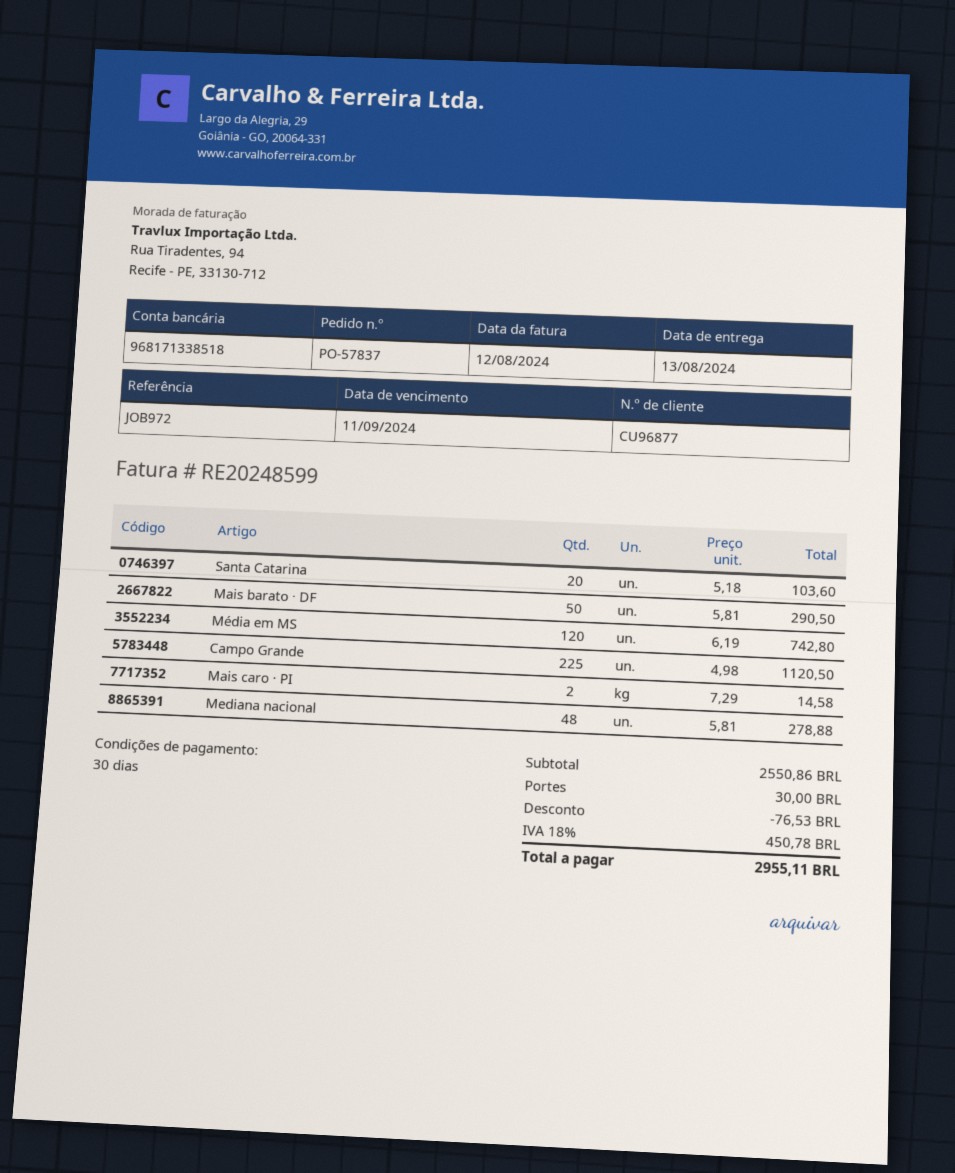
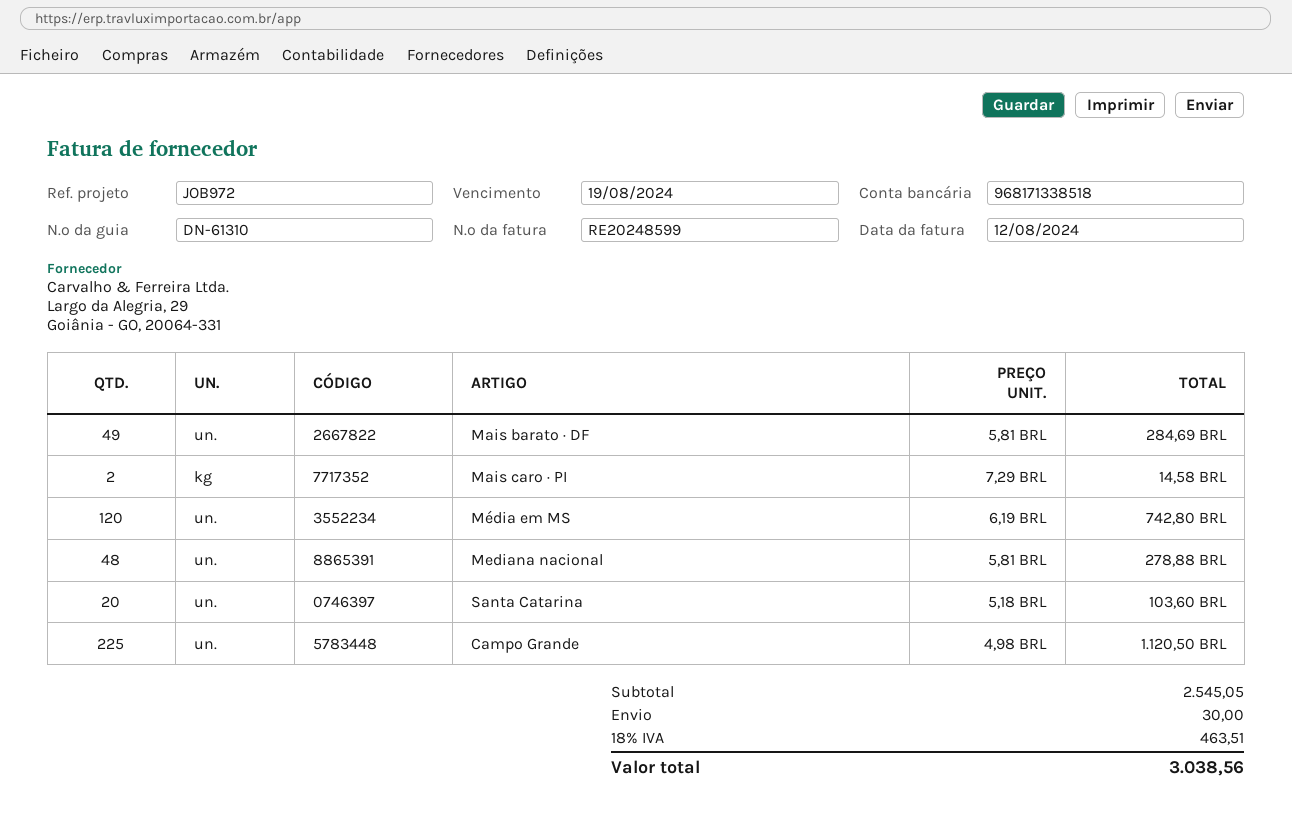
due date: 2024-09-11 -> 2024-08-19
Mais barato · DF: 50 x 5.81 = 290.50 -> 49 x 5.81 = 284.69
subtotal: 2550.86 -> 2545.05
discount: 76.53 -> none
tax: 18% = 450.78 -> 18% = 463.51
total: 2955.11 -> 3038.56

